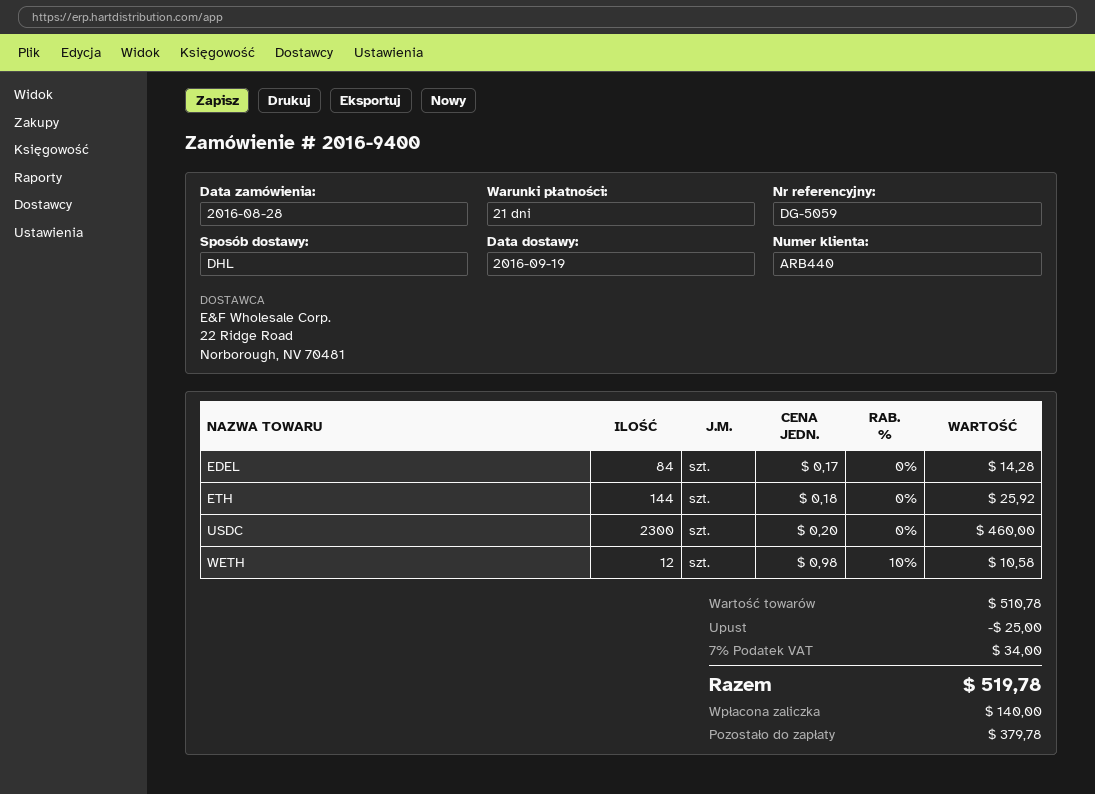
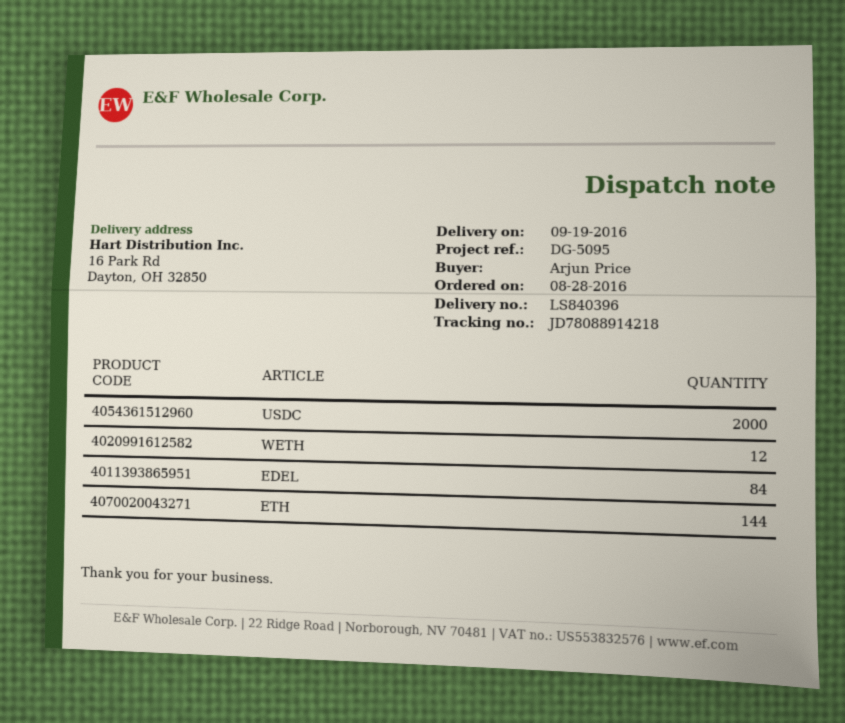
reference: DG-5059 -> DG-5095
USDC: 2300 -> 2000

